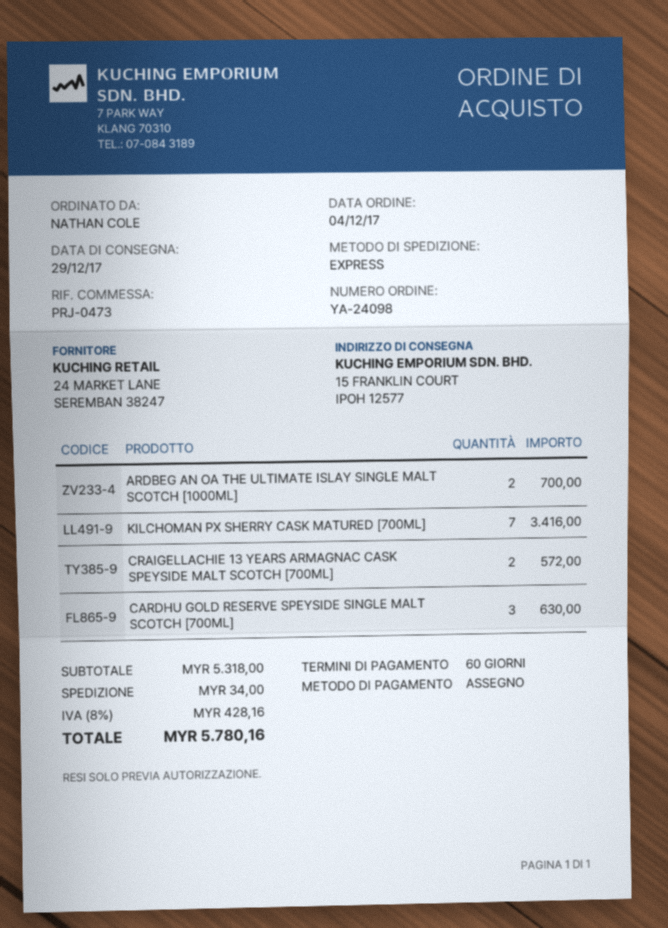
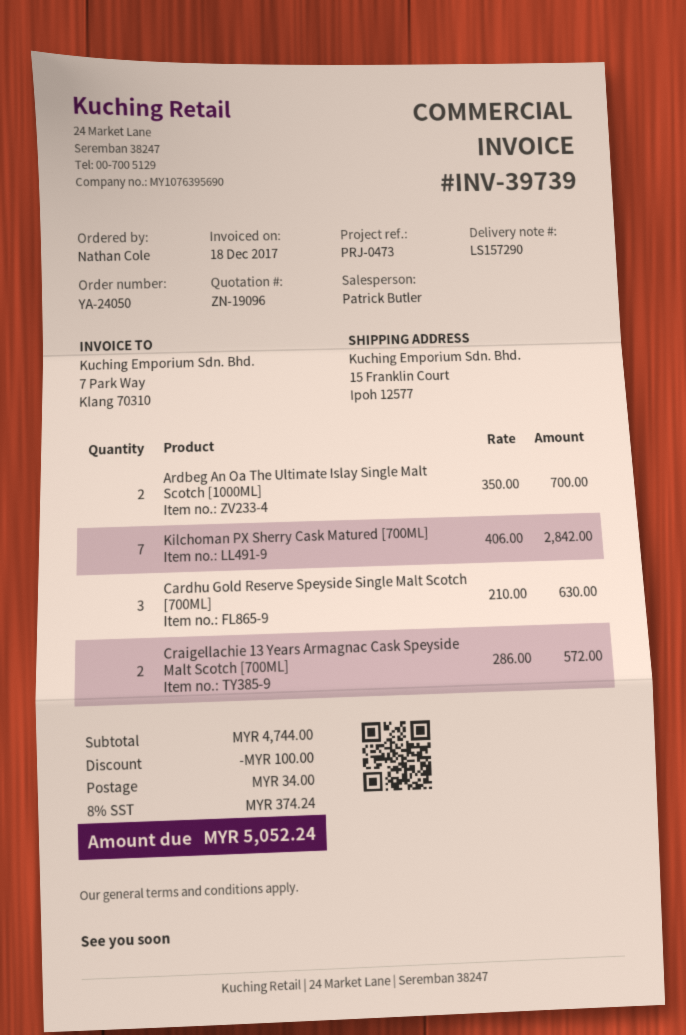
order number: YA-24098 -> YA-24050
KILCHOMAN PX SHERRY CASK MATURED [700ML]: 7 for 3416.00 -> 7 for 2842.00
subtotal: 5318.00 -> 4744.00
discount: none -> 100.00
tax: 8% = 428.16 -> 8% = 374.24
total: 5780.16 -> 5052.24

